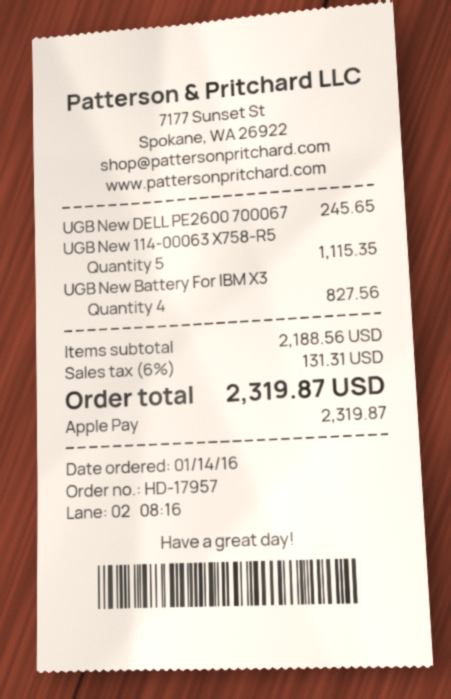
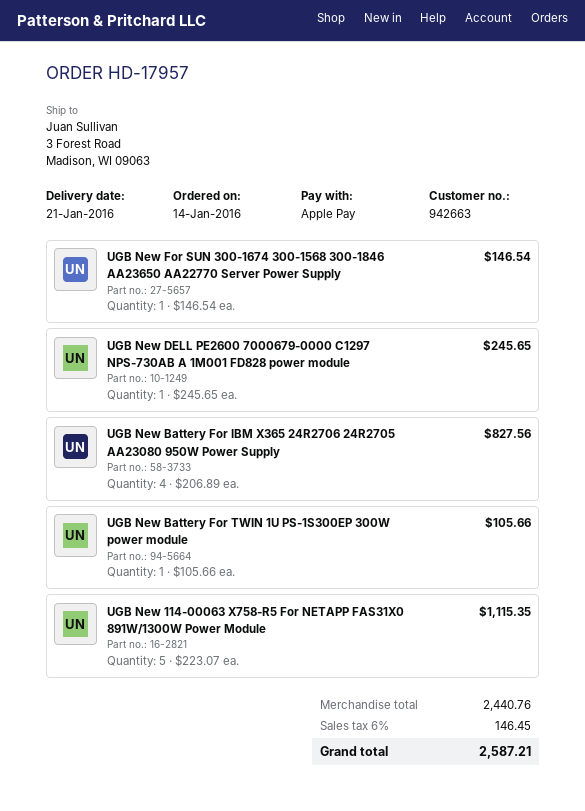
UGB New For SUN 300-1674 300-1568 300-1846 AA23650 AA22770 Server Power Supply: none -> 1 for 146.54
UGB New Battery For TWIN 1U PS-1S300EP 300W power module: none -> 1 for 105.66
subtotal: 2188.56 -> 2440.76
tax: 6% = 131.31 -> 6% = 146.45
total: 2319.87 -> 2587.21

